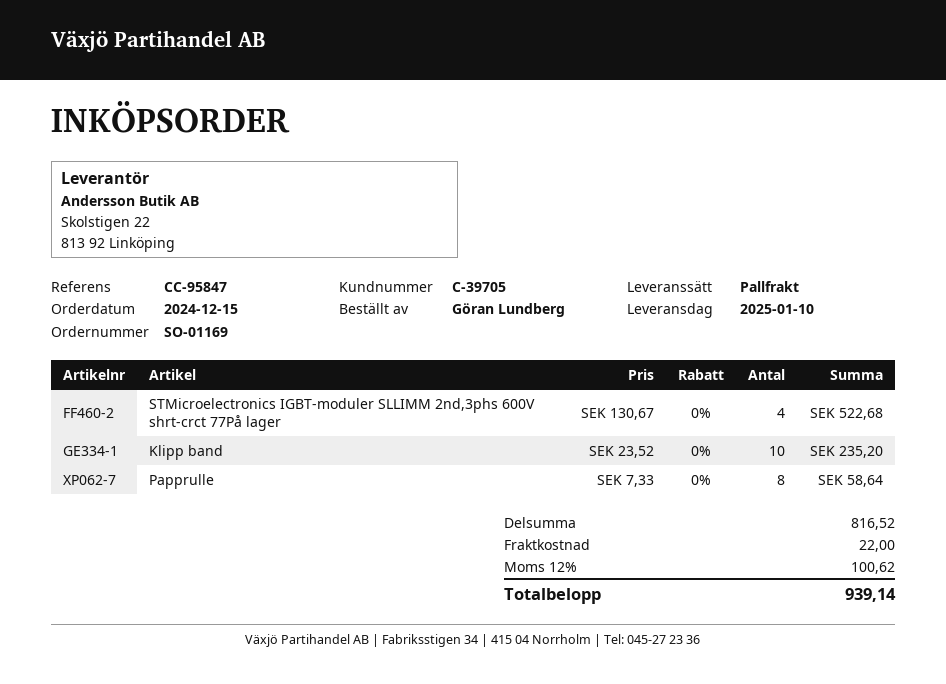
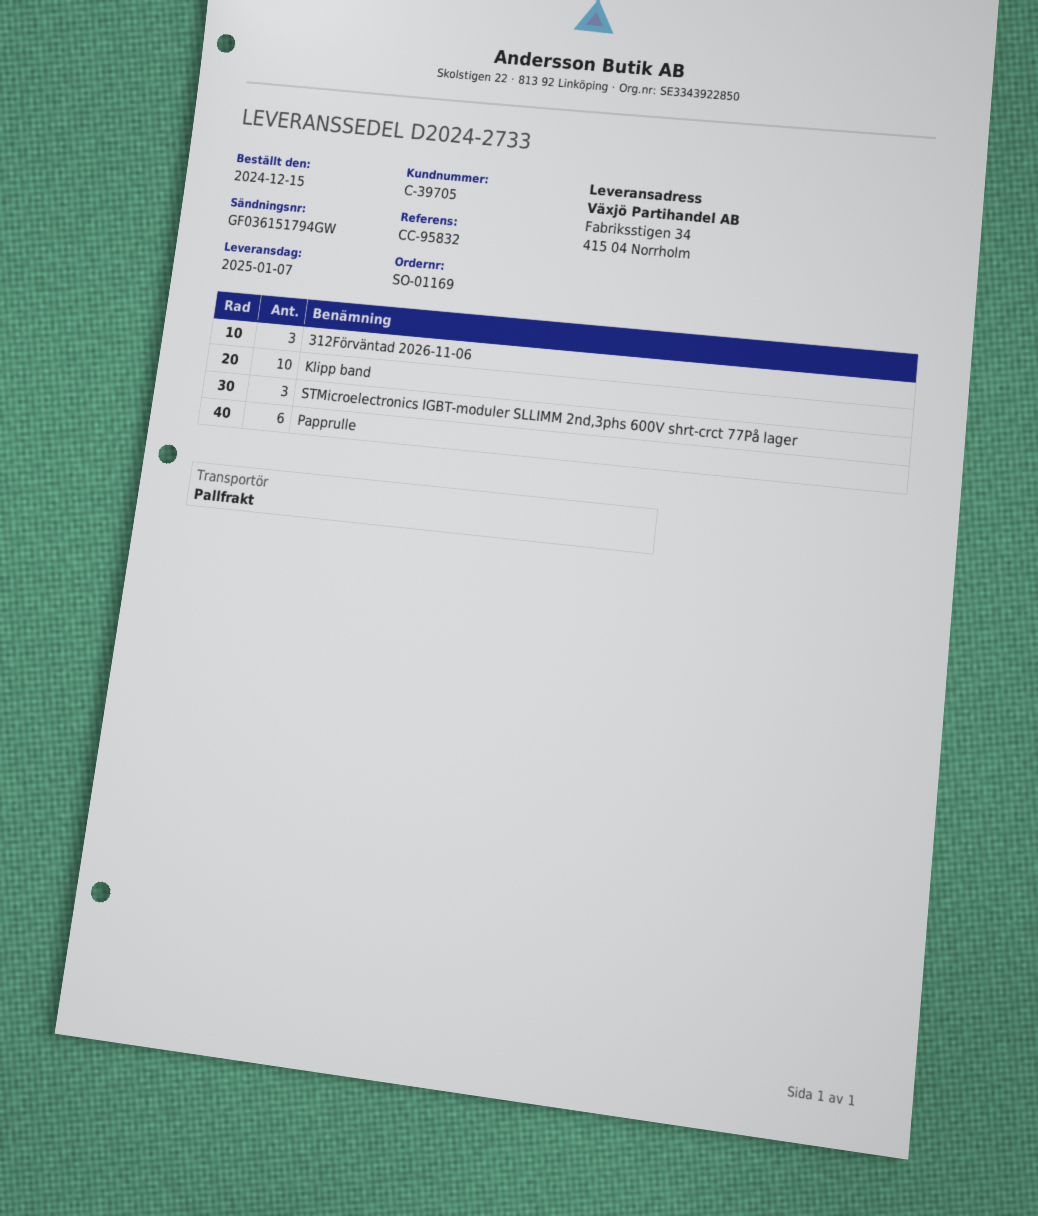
delivery date: 2025-01-10 -> 2025-01-07
reference: CC-95847 -> CC-95832
STMicroelectronics IGBT-moduler SLLIMM 2nd,3phs 600V shrt-crct 77På lager: 4 -> 3
Papprulle: 8 -> 6
312Förväntad 2026-11-06: none -> 3

